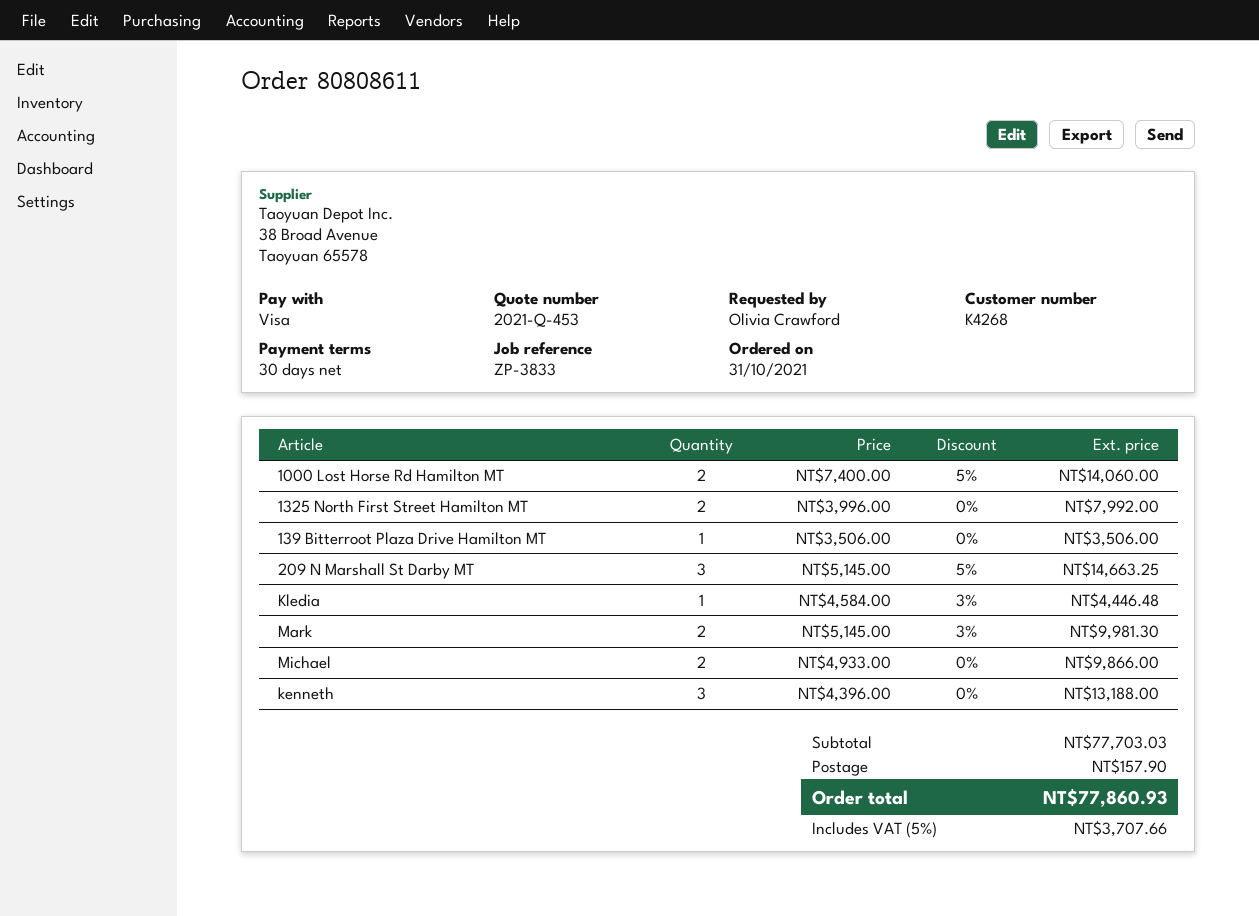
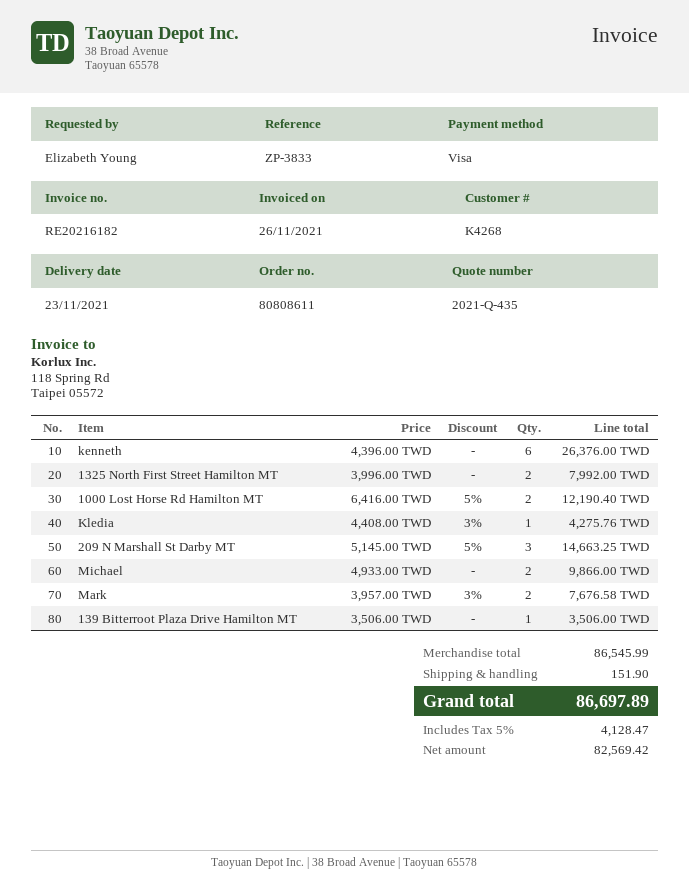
quote number: 2021-Q-453 -> 2021-Q-435
ordered by: Olivia Crawford -> Elizabeth Young
1000 Lost Horse Rd Hamilton MT: 2 x 7400.00 - 5% = 14060.00 -> 2 x 6416.00 - 5% = 12190.40
Kledia: 1 x 4584.00 - 3% = 4446.48 -> 1 x 4408.00 - 3% = 4275.76
Mark: 2 x 5145.00 - 3% = 9981.30 -> 2 x 3957.00 - 3% = 7676.58
kenneth: 3 x 4396.00 = 13188.00 -> 6 x 4396.00 = 26376.00
subtotal: 77703.03 -> 86545.99
shipping: 157.90 -> 151.90
tax: 5% = 3707.66 -> 5% = 4128.47
total: 77860.93 -> 86697.89

